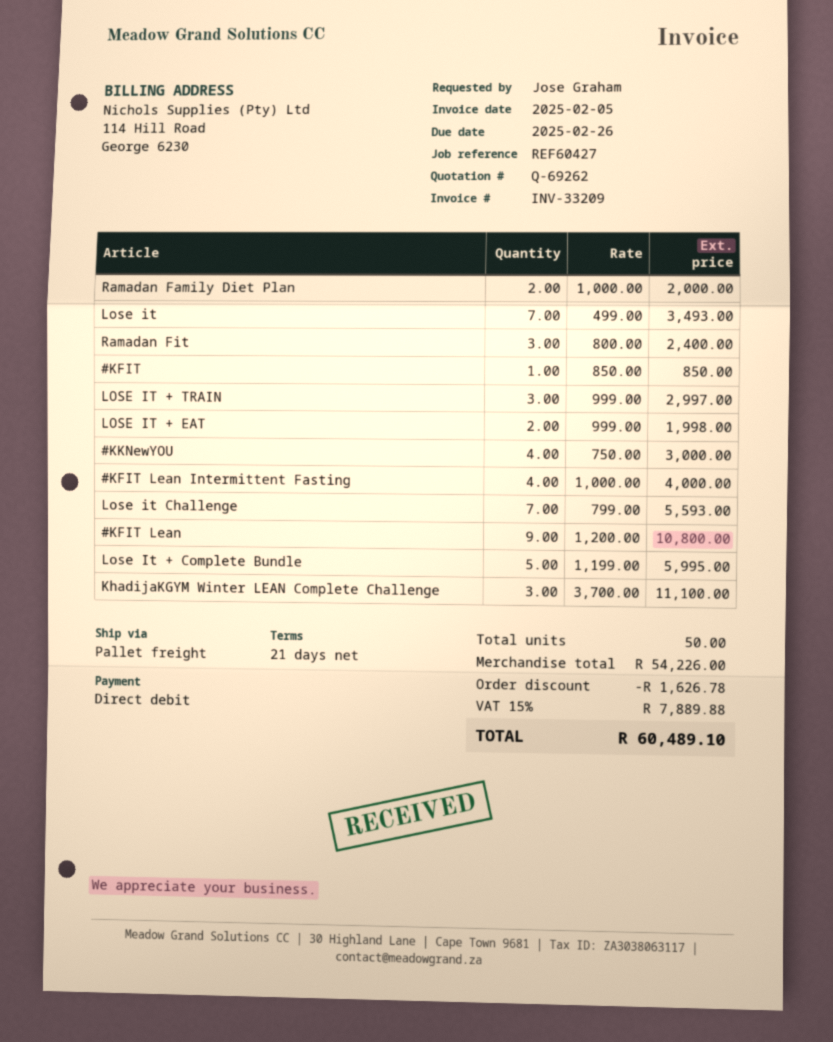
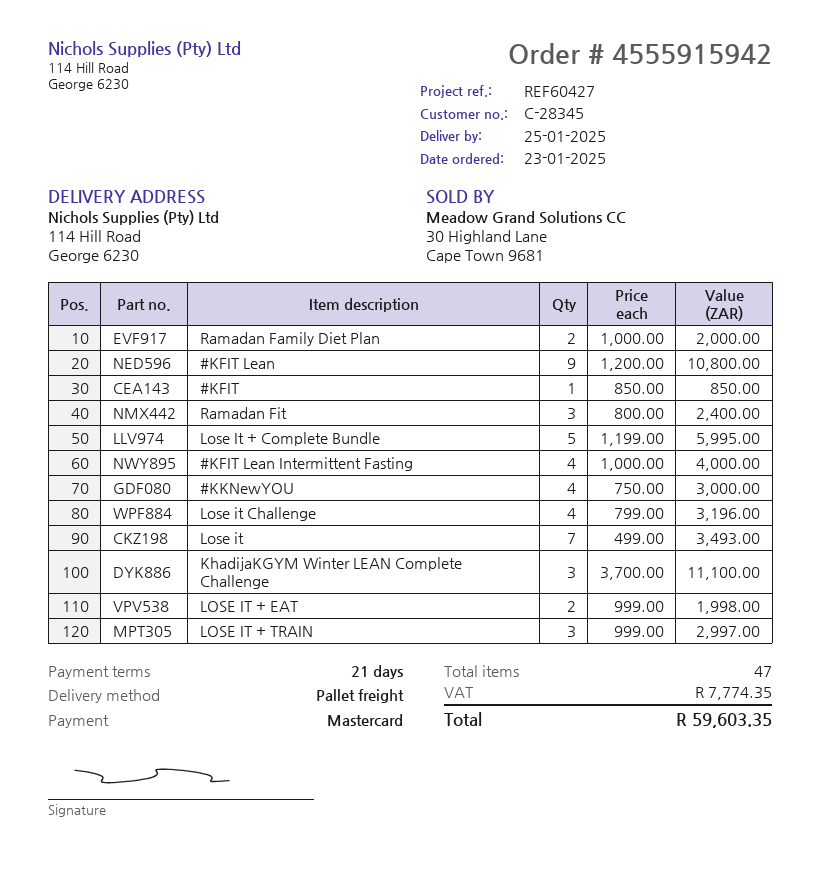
payment method: direct debit -> Mastercard
Lose it Challenge: 7 x 799.00 = 5593.00 -> 4 x 799.00 = 3196.00
total quantity: 50 -> 47
discount: 1626.78 -> none
tax: 7889.88 -> 7774.35
total: 60489.10 -> 59603.35

